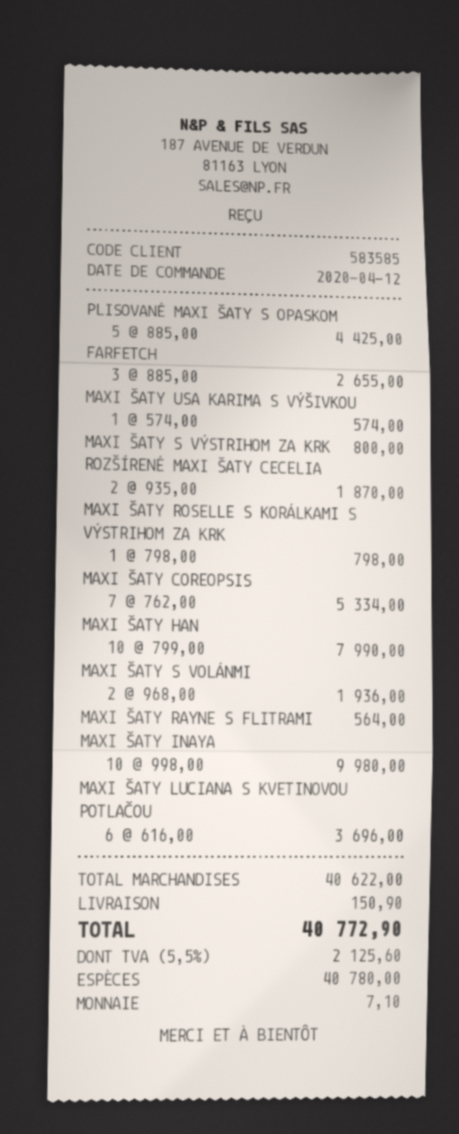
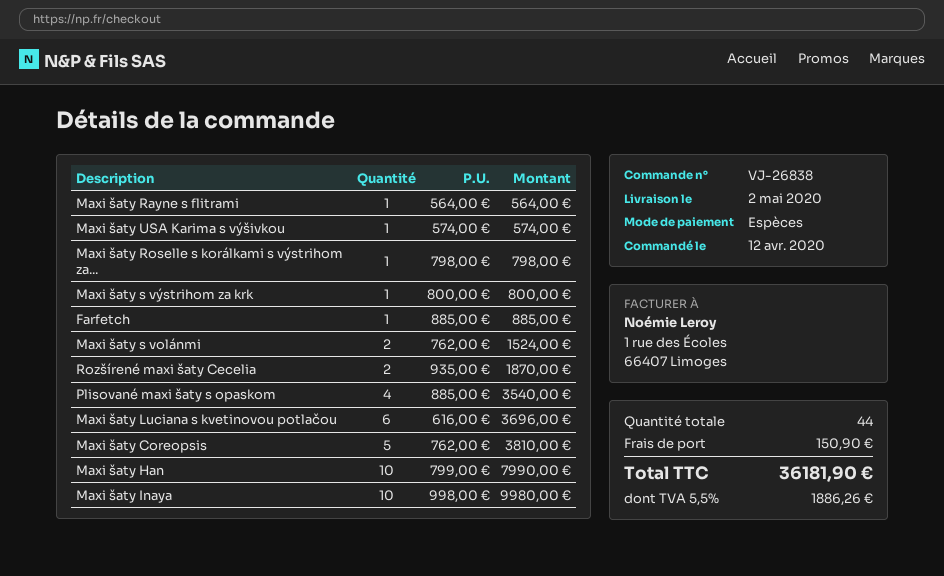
PLISOVANÉ MAXI ŠATY S OPASKOM: 5 x 885.00 = 4425.00 -> 4 x 885.00 = 3540.00
FARFETCH: 3 x 885.00 = 2655.00 -> 1 x 885.00 = 885.00
MAXI ŠATY COREOPSIS: 7 x 762.00 = 5334.00 -> 5 x 762.00 = 3810.00
MAXI ŠATY S VOLÁNMI: 2 x 968.00 = 1936.00 -> 2 x 762.00 = 1524.00
tax: 5.5% = 2125.60 -> 5.5% = 1886.26
total: 40772.90 -> 36181.90

